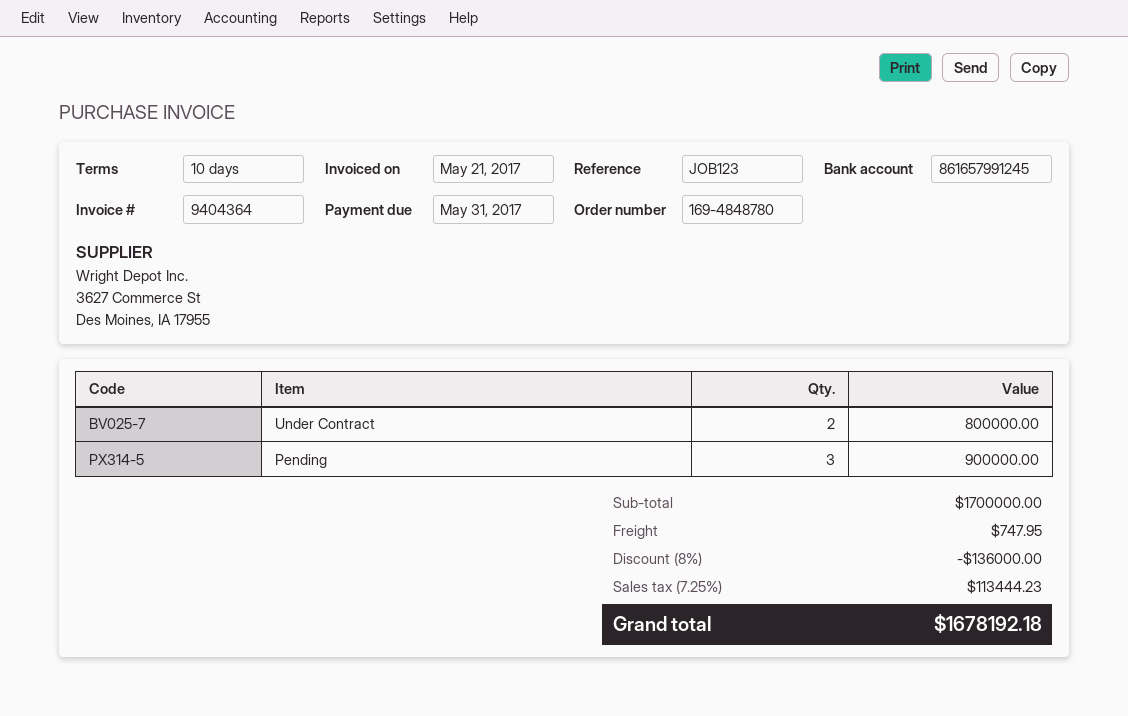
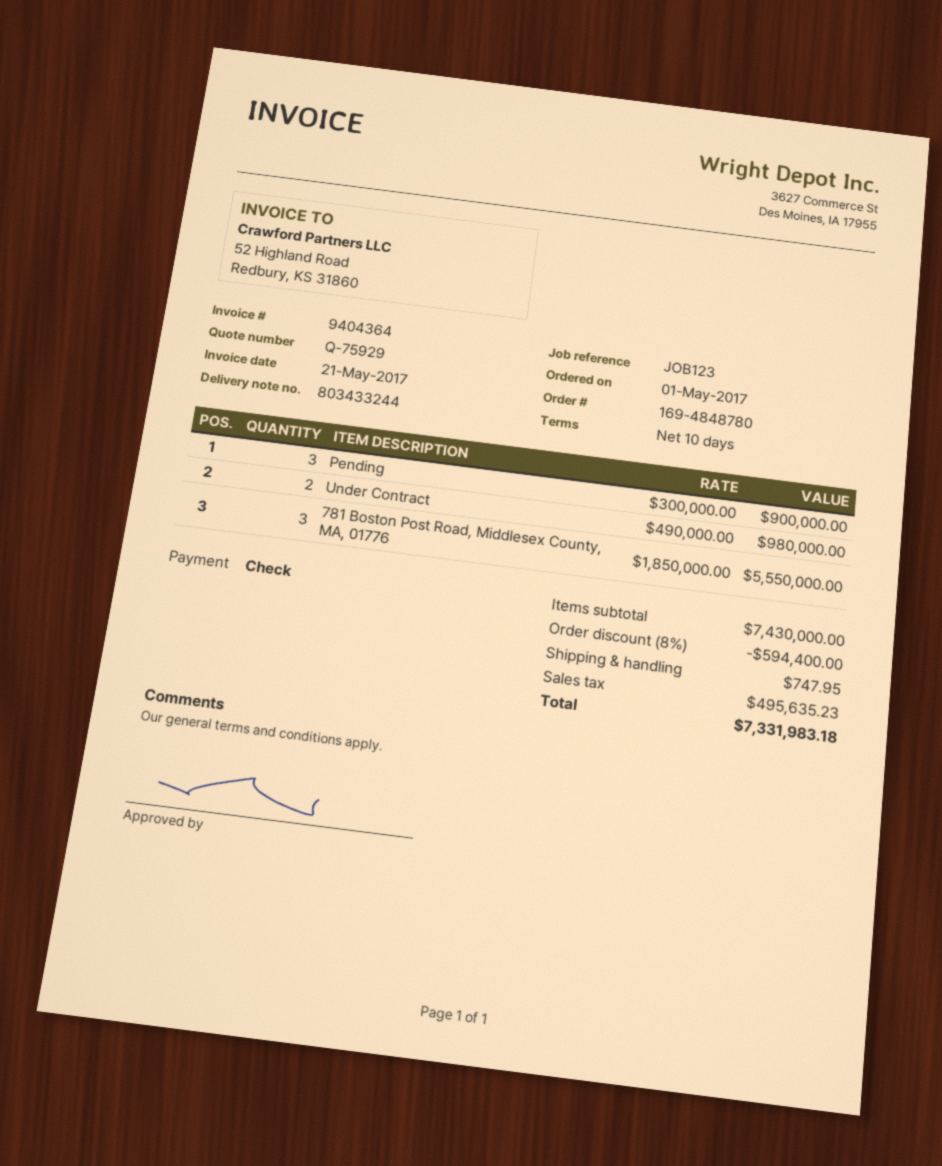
Under Contract: 2 for 800000.00 -> 2 for 980000.00
781 Boston Post Road, Middlesex County, MA, 01776: none -> 3 for 5550000.00
subtotal: 1700000.00 -> 7430000.00
discount: 8% = 136000.00 -> 8% = 594400.00
tax: 113444.23 -> 495635.23
total: 1678192.18 -> 7331983.18

